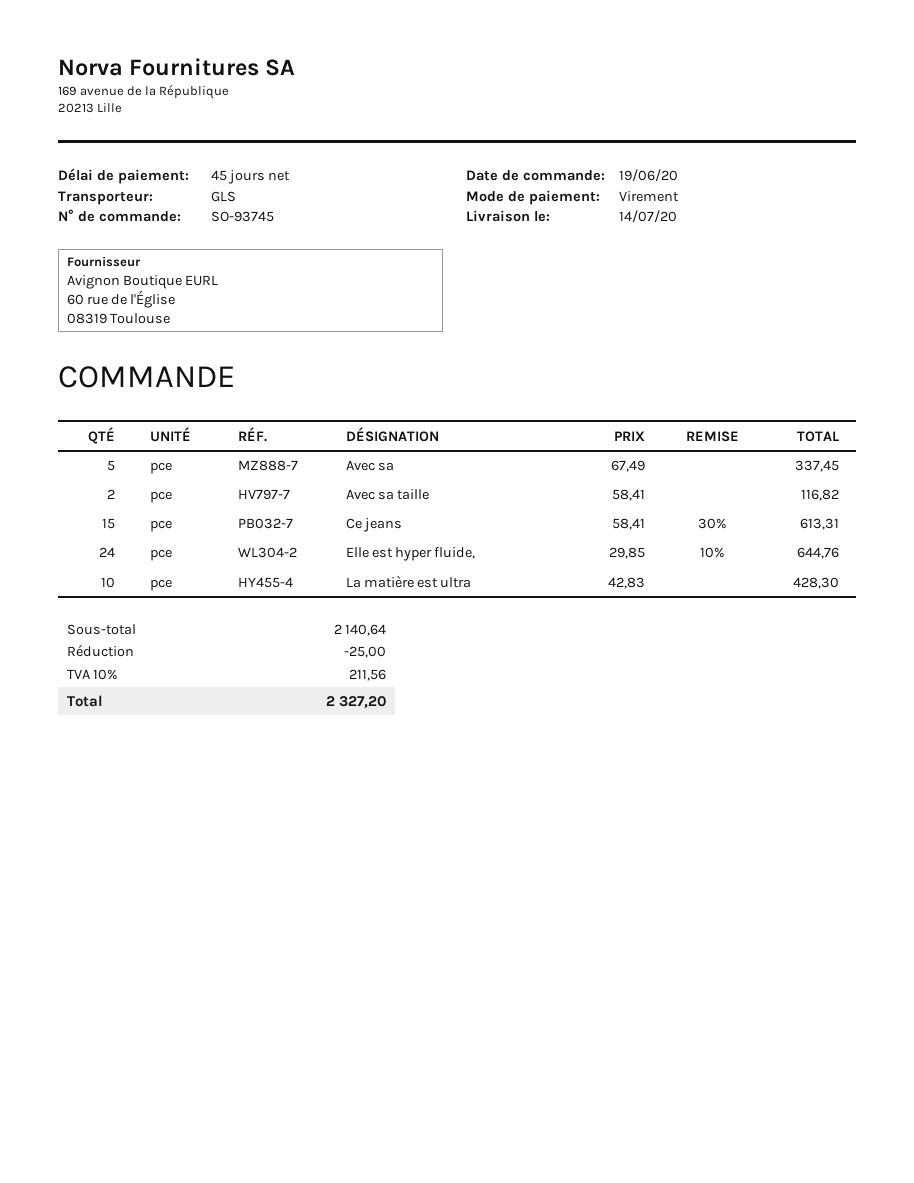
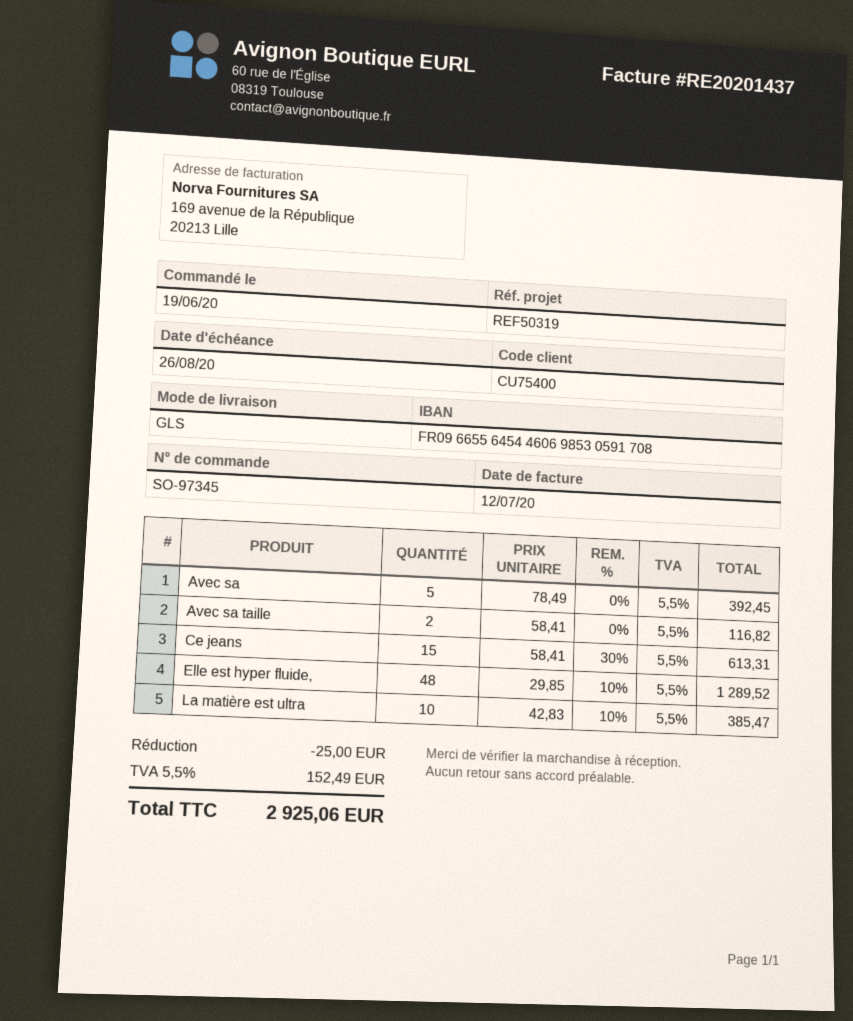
order number: SO-93745 -> SO-97345
Avec sa: 5 x 67.49 = 337.45 -> 5 x 78.49 = 392.45
Elle est hyper fluide,: 24 x 29.85 - 10% = 644.76 -> 48 x 29.85 - 10% = 1289.52
La matière est ultra: 10 x 42.83 = 428.30 -> 10 x 42.83 - 10% = 385.47
tax: 10% = 211.56 -> 5.5% = 152.49
total: 2327.20 -> 2925.06

